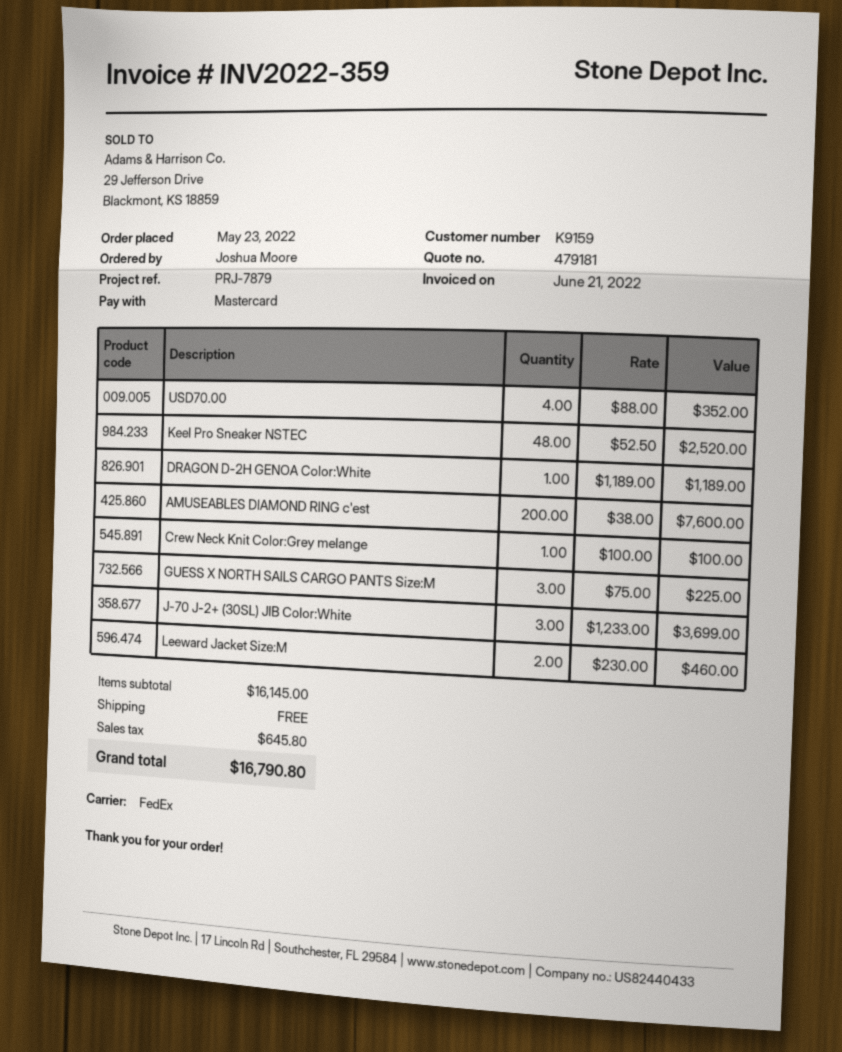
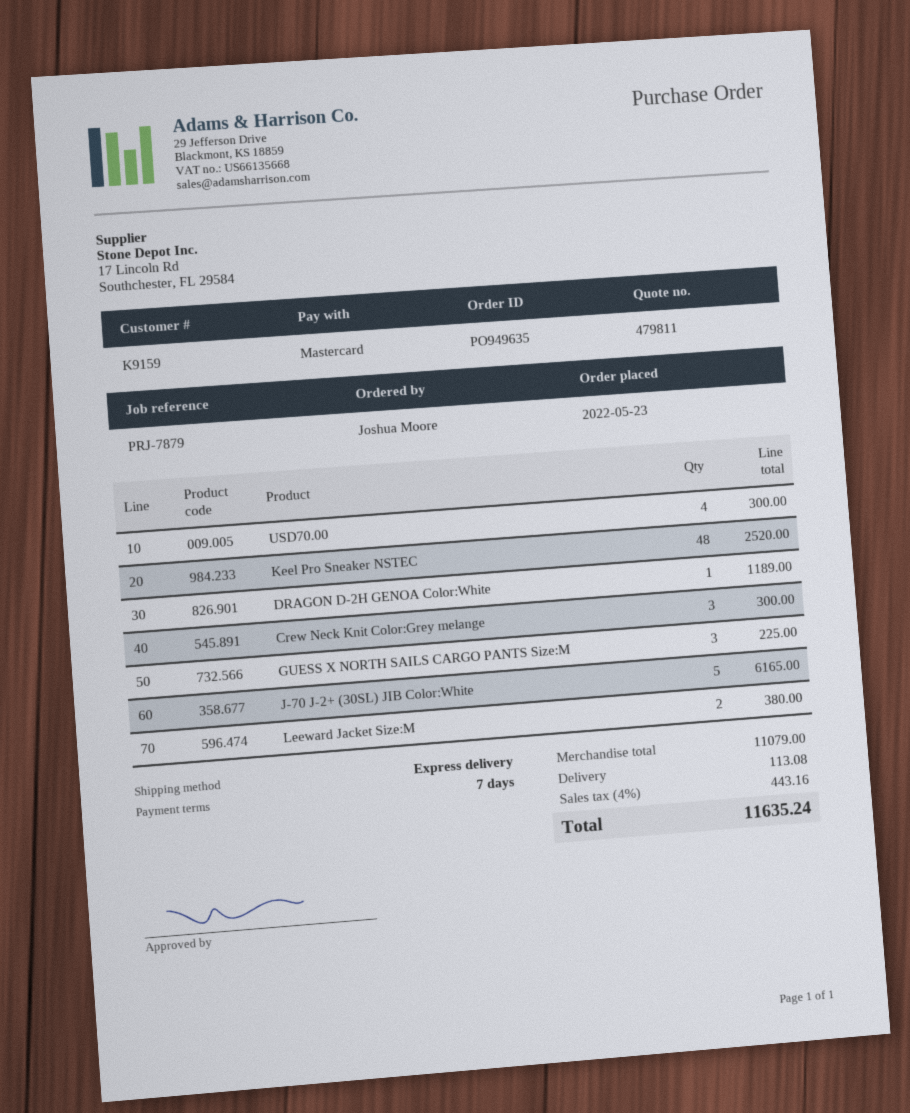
quote number: 479181 -> 479811
shipping method: FedEx -> express
USD70.00: 4 for 352.00 -> 4 for 300.00
AMUSEABLES DIAMOND RING c'est: 200 for 7600.00 -> none
Crew Neck Knit Color:Grey melange: 1 for 100.00 -> 3 for 300.00
J-70 J-2+ (30SL) JIB Color:White: 3 for 3699.00 -> 5 for 6165.00
Leeward Jacket Size:M: 2 for 460.00 -> 2 for 380.00
subtotal: 16145.00 -> 11079.00
shipping: 0.00 -> 113.08
tax: 645.80 -> 443.16
total: 16790.80 -> 11635.24

